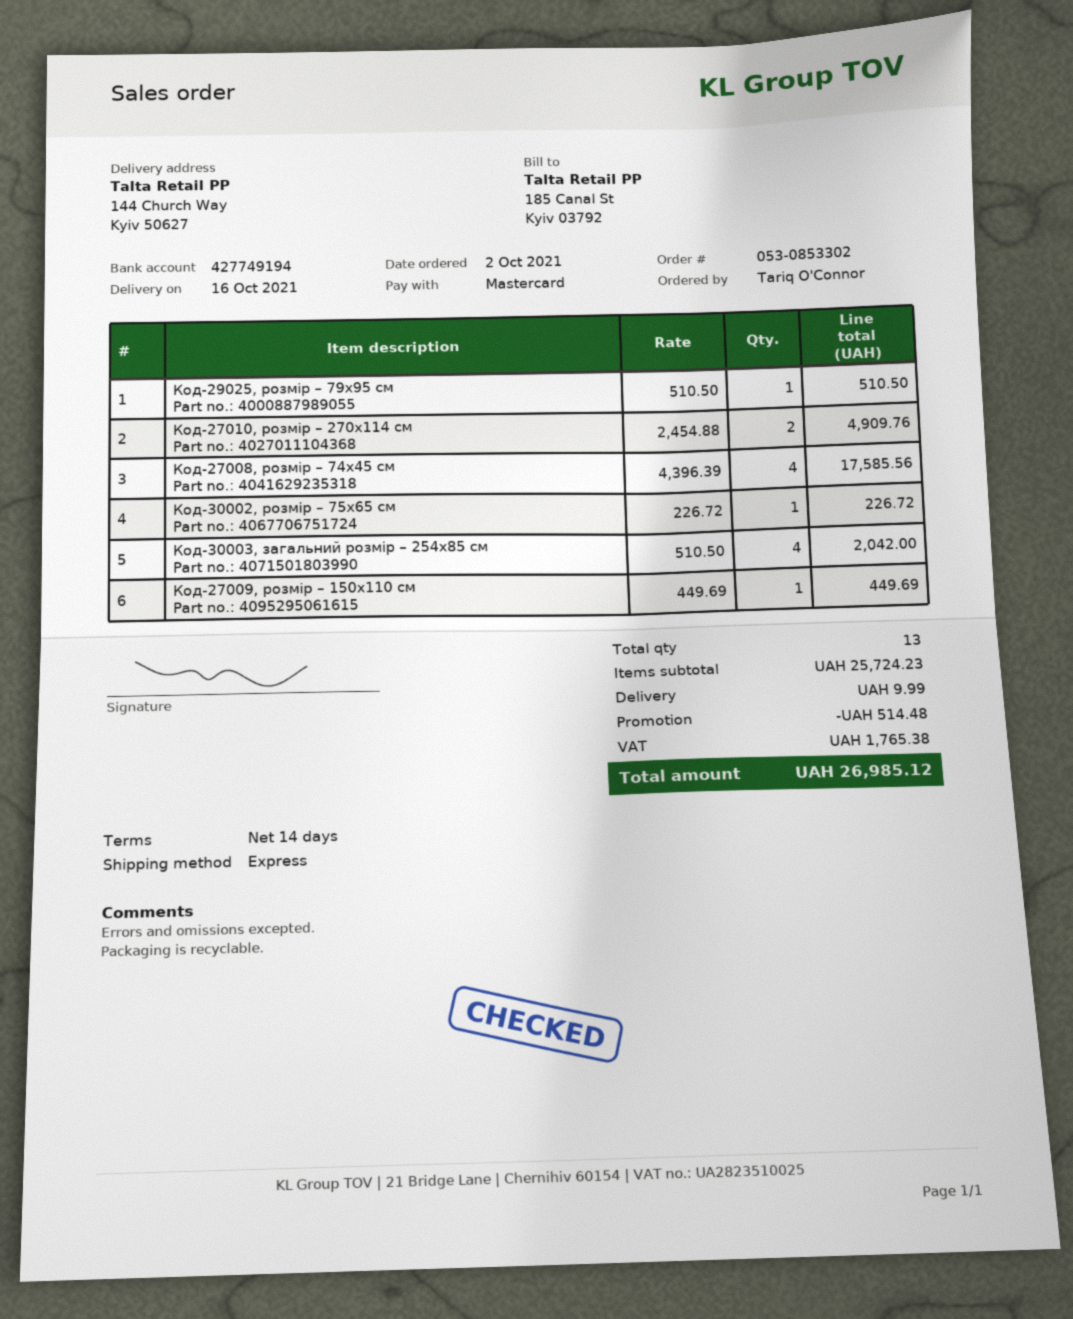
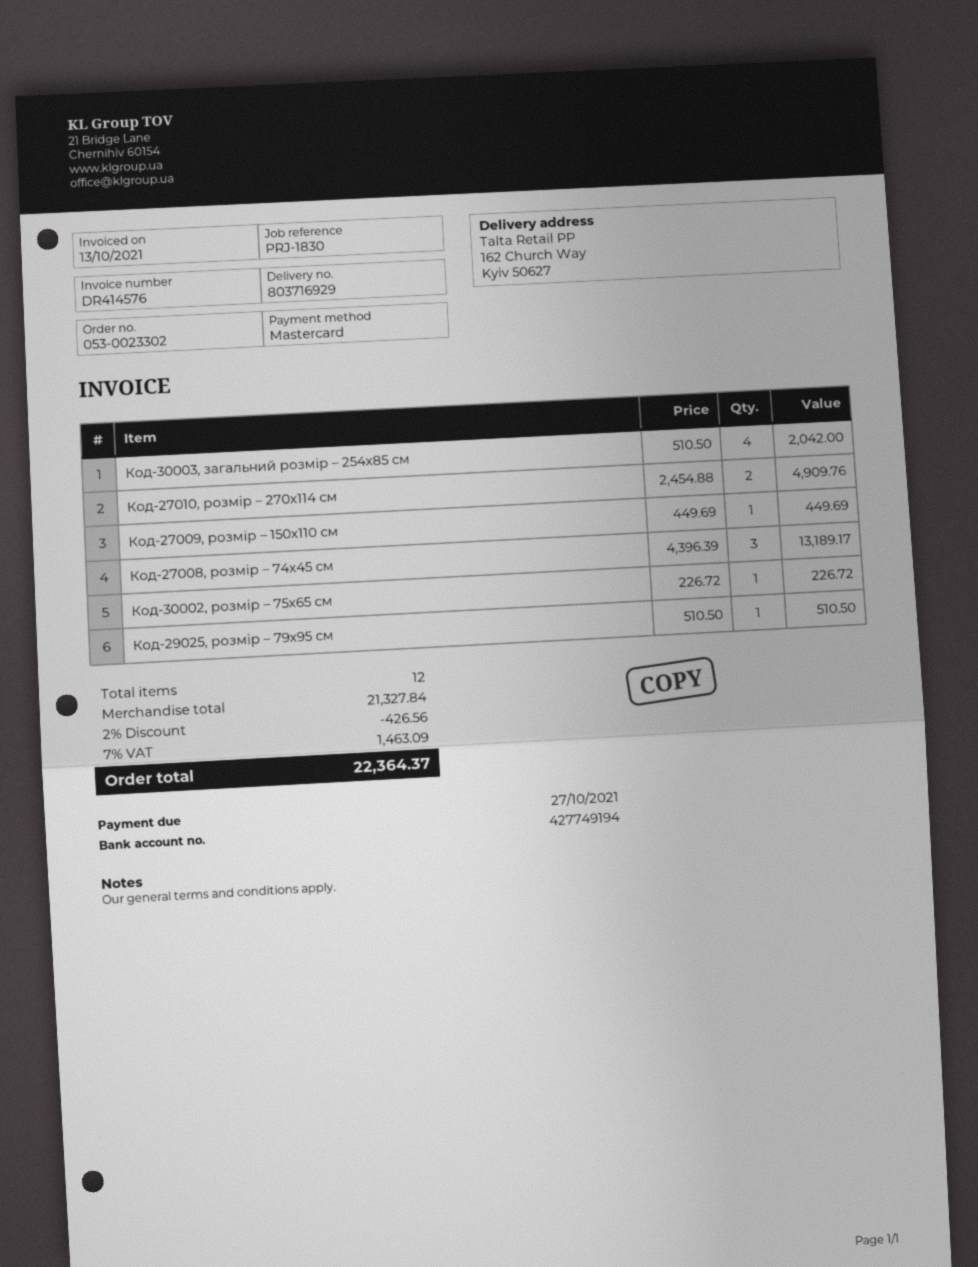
order number: 053-0853302 -> 053-0023302
ship to: 144 Church Way, Kyiv 50627 -> 162 Church Way, Kyiv 50627
Код-27008, розмір – 74х45 см: 4 x 4396.39 = 17585.56 -> 3 x 4396.39 = 13189.17
total quantity: 13 -> 12
subtotal: 25724.23 -> 21327.84
discount: 514.48 -> 426.56
shipping: 9.99 -> none
tax: 1765.38 -> 1463.09
total: 26985.12 -> 22364.37

